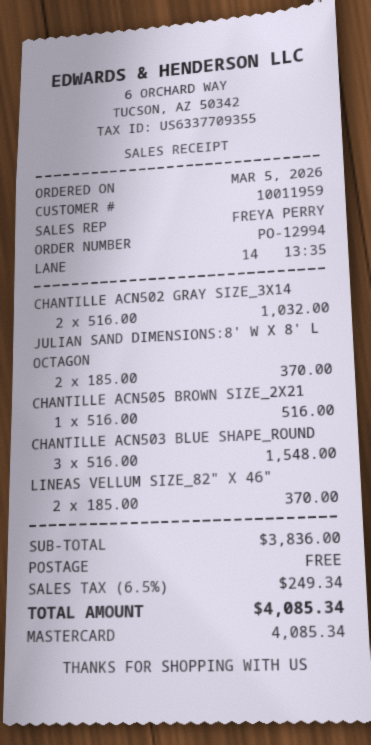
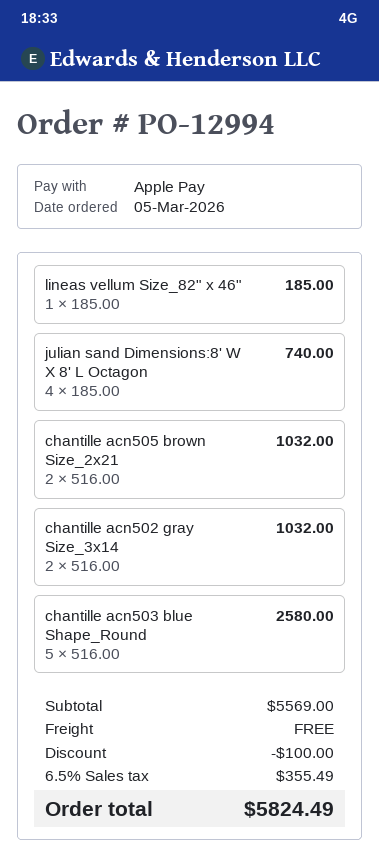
payment method: Mastercard -> Apple Pay
JULIAN SAND DIMENSIONS:8' W X 8' L OCTAGON: 2 x 185.00 = 370.00 -> 4 x 185.00 = 740.00
CHANTILLE ACN505 BROWN SIZE_2X21: 1 x 516.00 = 516.00 -> 2 x 516.00 = 1032.00
CHANTILLE ACN503 BLUE SHAPE_ROUND: 3 x 516.00 = 1548.00 -> 5 x 516.00 = 2580.00
LINEAS VELLUM SIZE_82" X 46": 2 x 185.00 = 370.00 -> 1 x 185.00 = 185.00
subtotal: 3836.00 -> 5569.00
discount: none -> 100.00
tax: 6.5% = 249.34 -> 6.5% = 355.49
total: 4085.34 -> 5824.49

